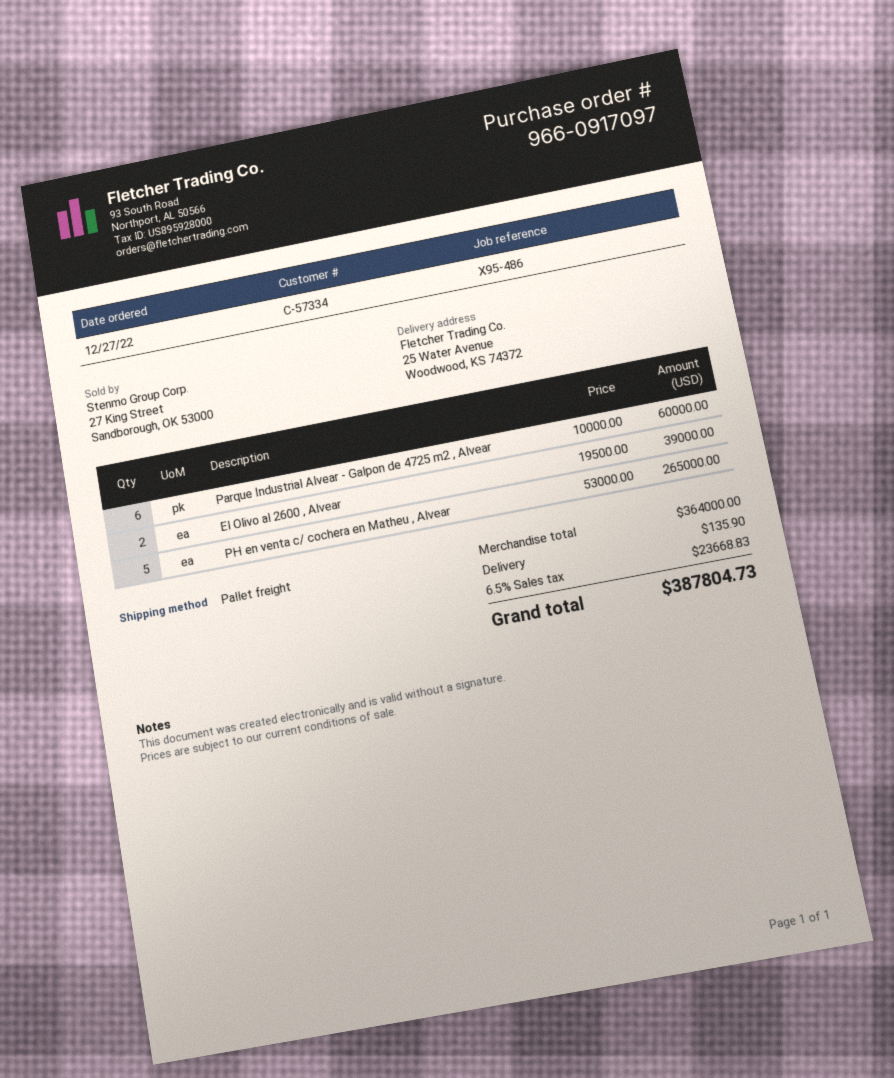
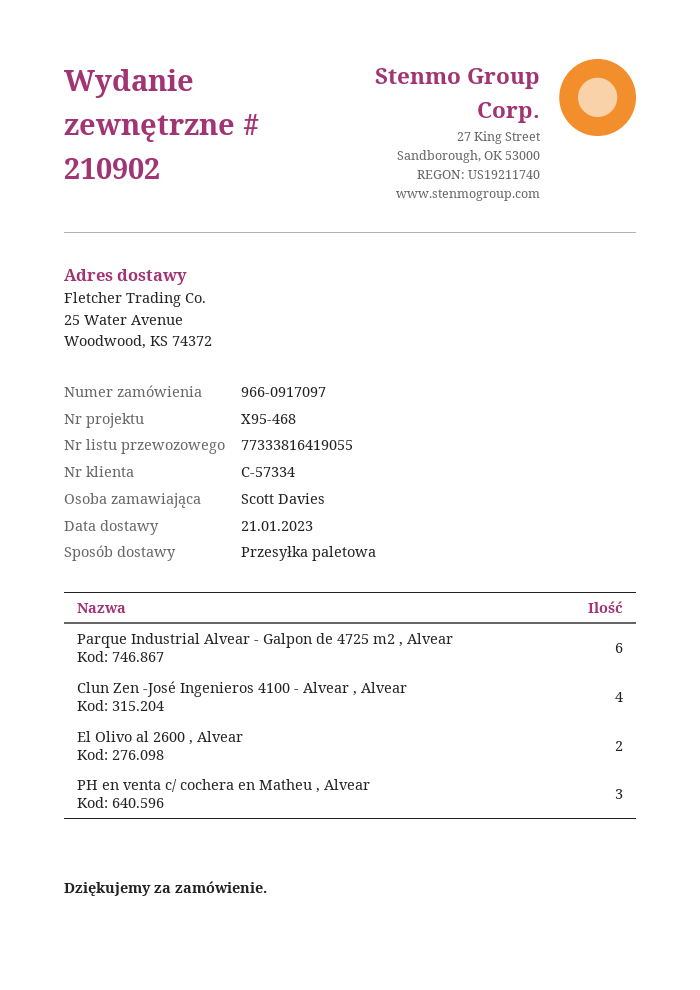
reference: X95-486 -> X95-468
PH en venta c/ cochera en Matheu , Alvear: 5 -> 3
Clun Zen -José Ingenieros 4100 - Alvear , Alvear: none -> 4

